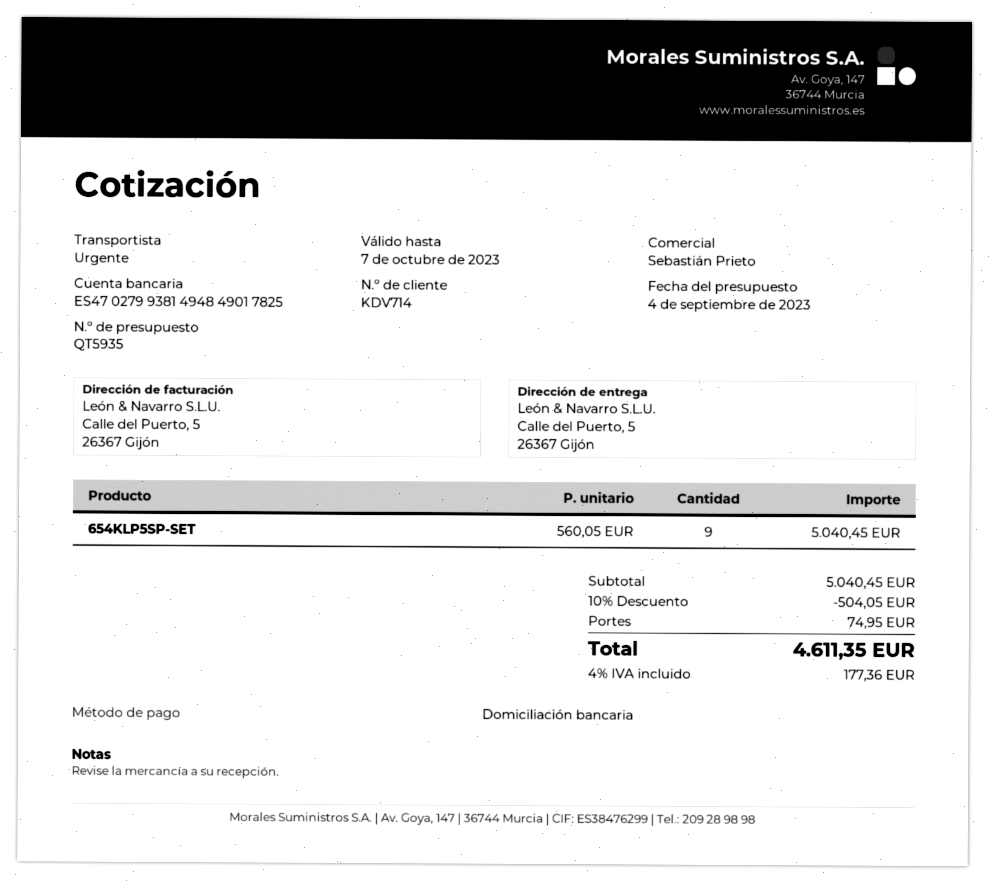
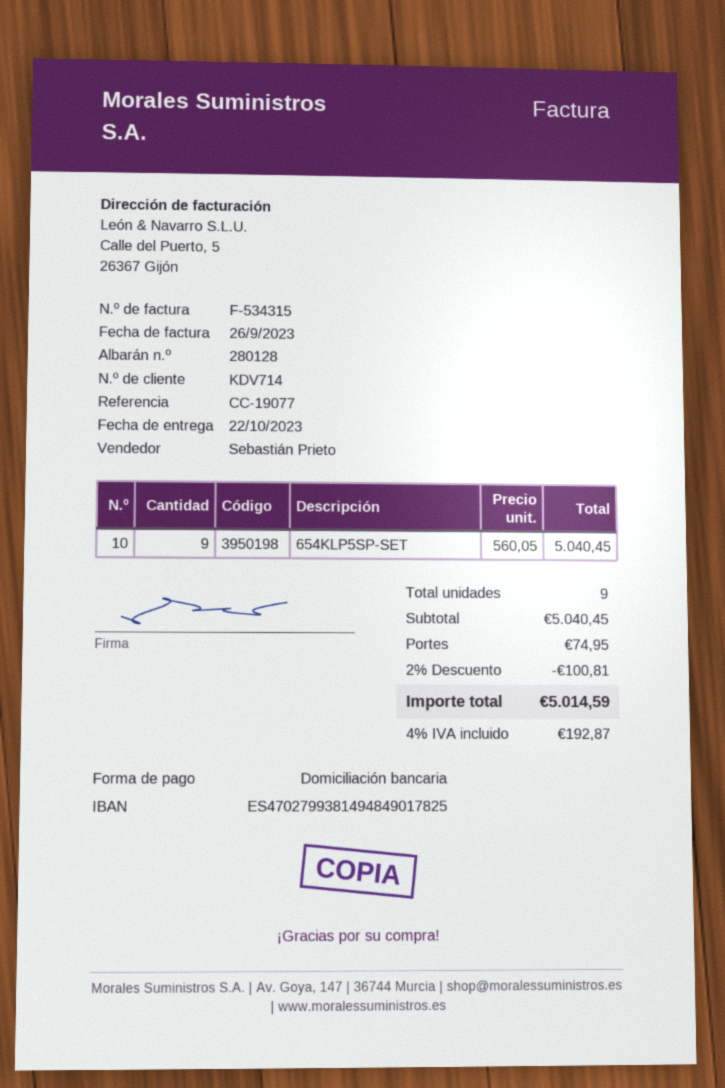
discount: 10% = 504.05 -> 2% = 100.81
tax: 4% = 177.36 -> 4% = 192.87
total: 4611.35 -> 5014.59

